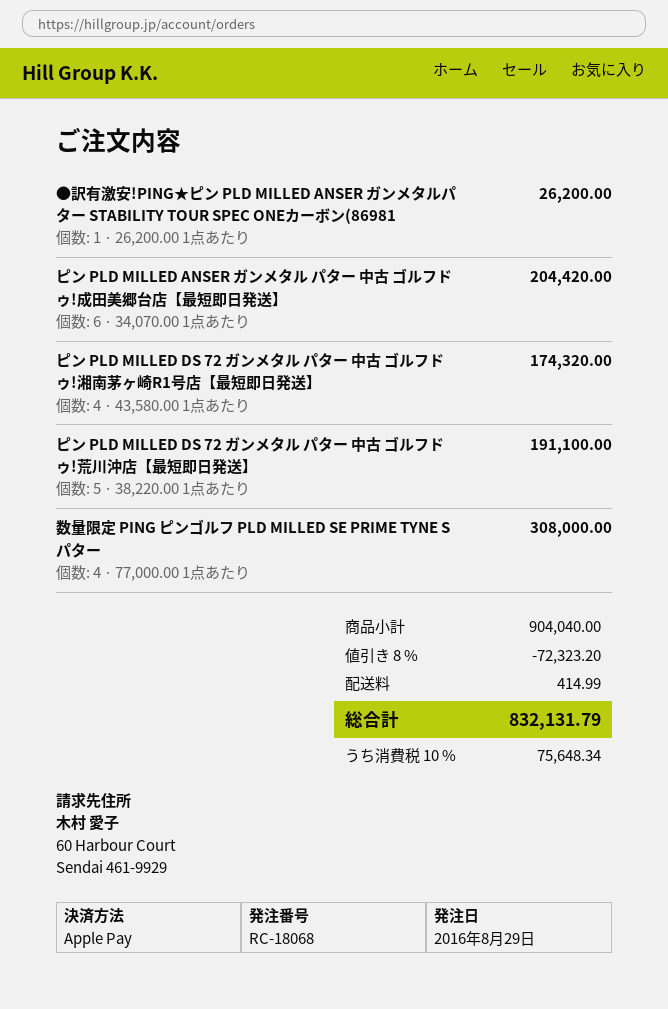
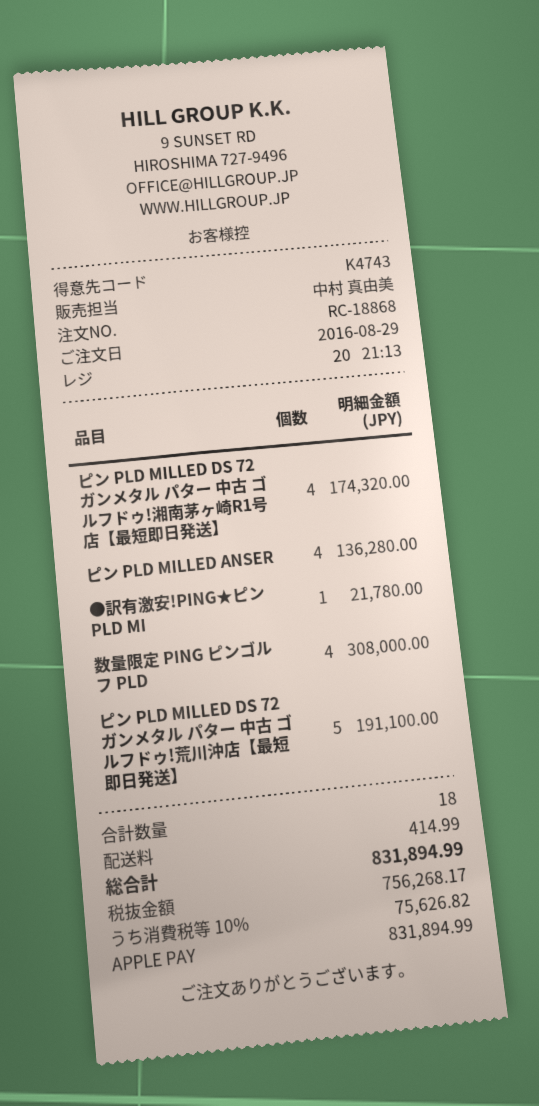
order number: RC-18068 -> RC-18868
●訳有激安!PING★ピン PLD MILLED ANSER ガンメタルパター STABILITY TOUR SPEC ONEカーボン(86981: 1 for 26200.00 -> 1 for 21780.00
ピン PLD MILLED ANSER ガンメタル パター 中古 ゴルフドゥ!成田美郷台店【最短即日発送】: 6 for 204420.00 -> 4 for 136280.00
discount: 8% = 72323.20 -> none
tax: 10% = 75648.34 -> 10% = 75626.82
total: 832131.79 -> 831894.99

